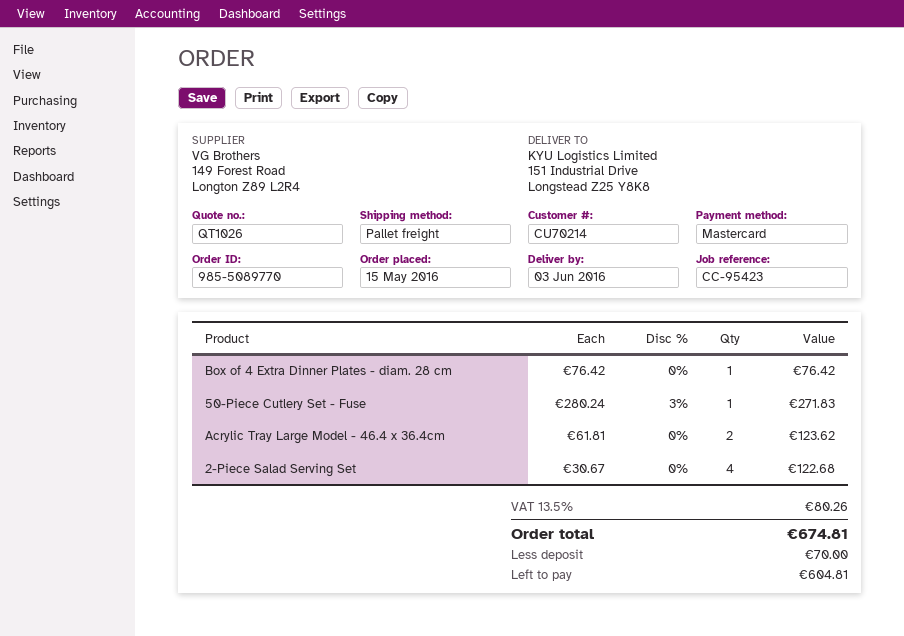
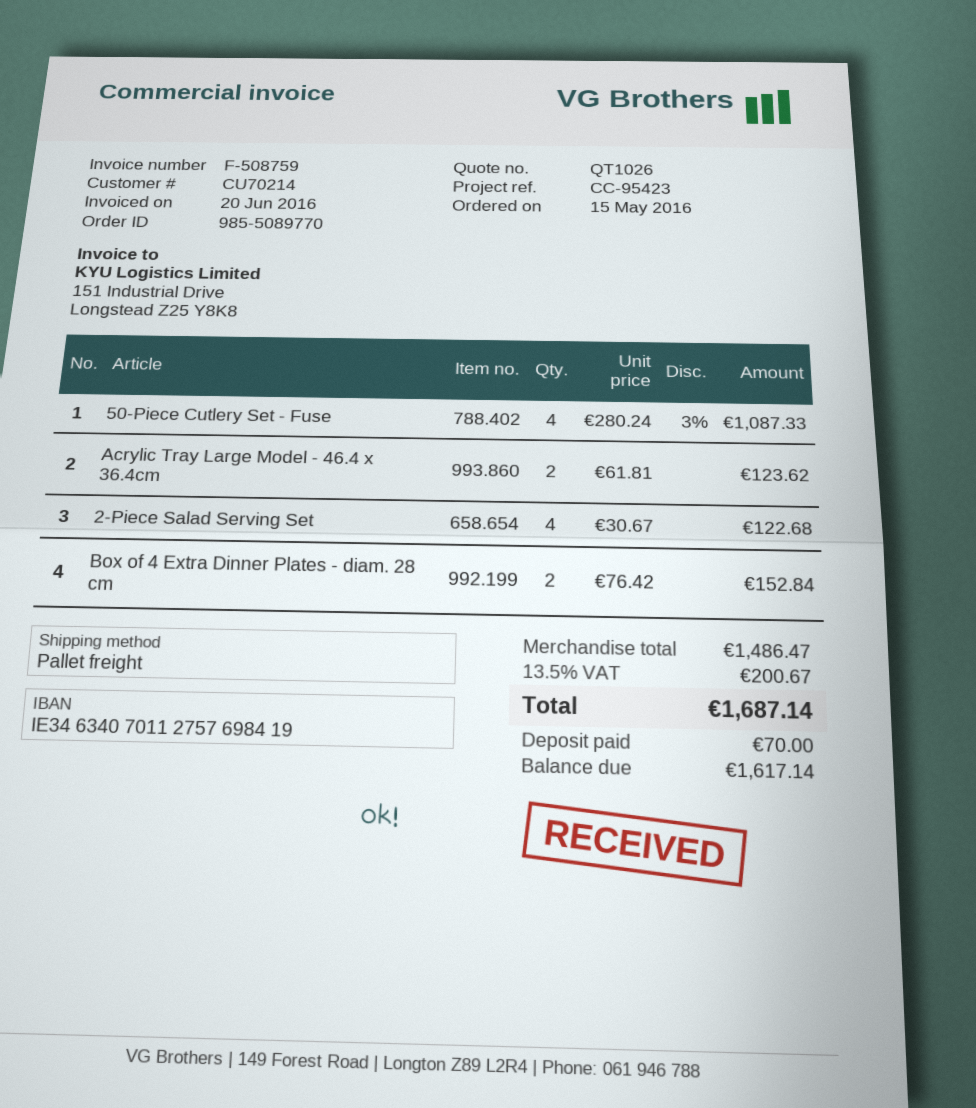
Box of 4 Extra Dinner Plates - diam. 28 cm: 1 x 76.42 = 76.42 -> 2 x 76.42 = 152.84
50-Piece Cutlery Set - Fuse: 1 x 280.24 - 3% = 271.83 -> 4 x 280.24 - 3% = 1087.33
tax: 13.5% = 80.26 -> 13.5% = 200.67
total: 674.81 -> 1687.14
balance: 604.81 -> 1617.14

